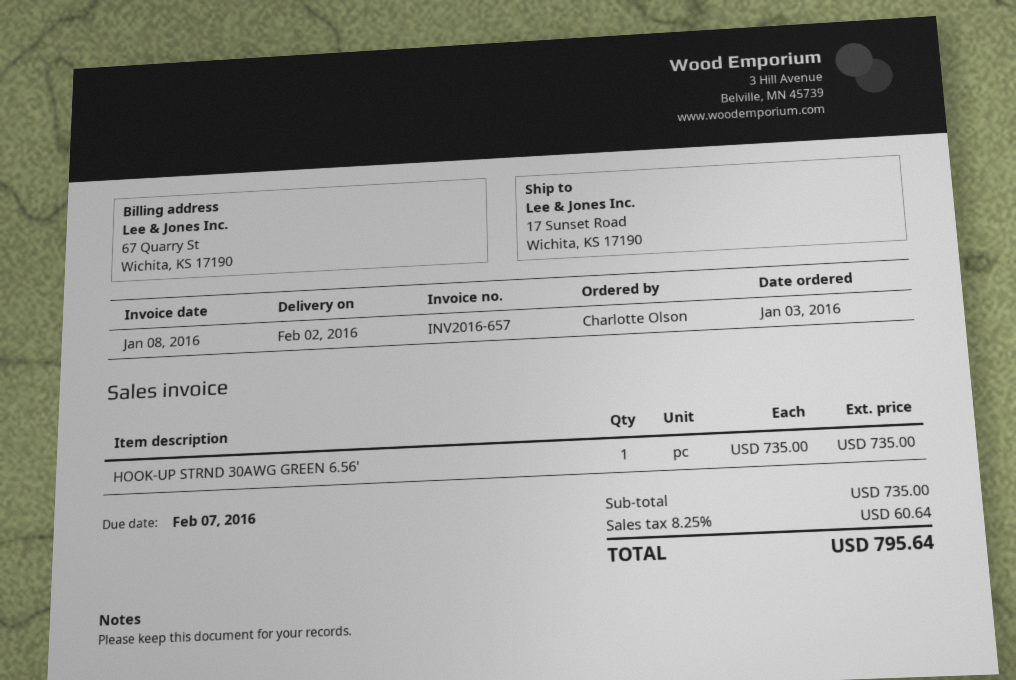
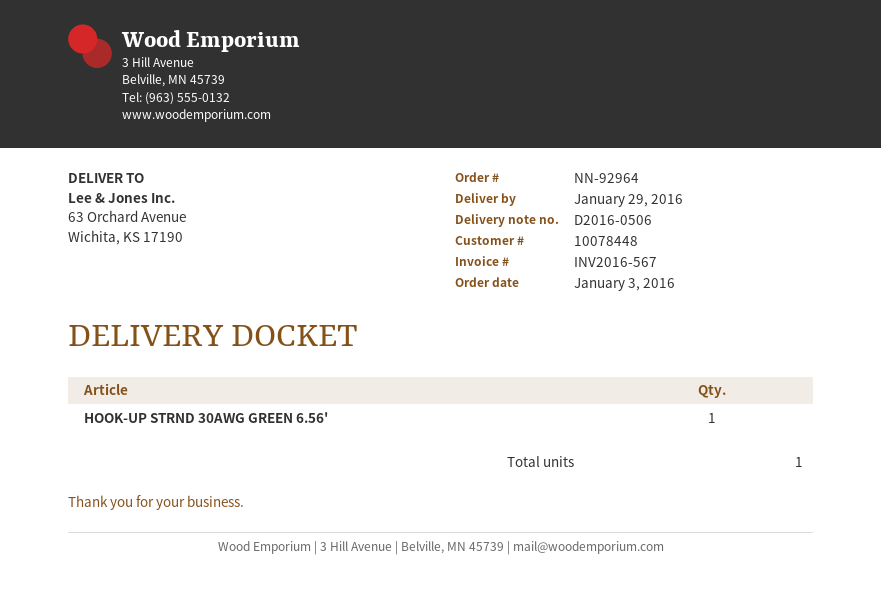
delivery date: 2016-02-02 -> 2016-01-29
invoice number: INV2016-657 -> INV2016-567
ship to: 17 Sunset Road, Wichita, KS 17190 -> 63 Orchard Avenue, Wichita, KS 17190

